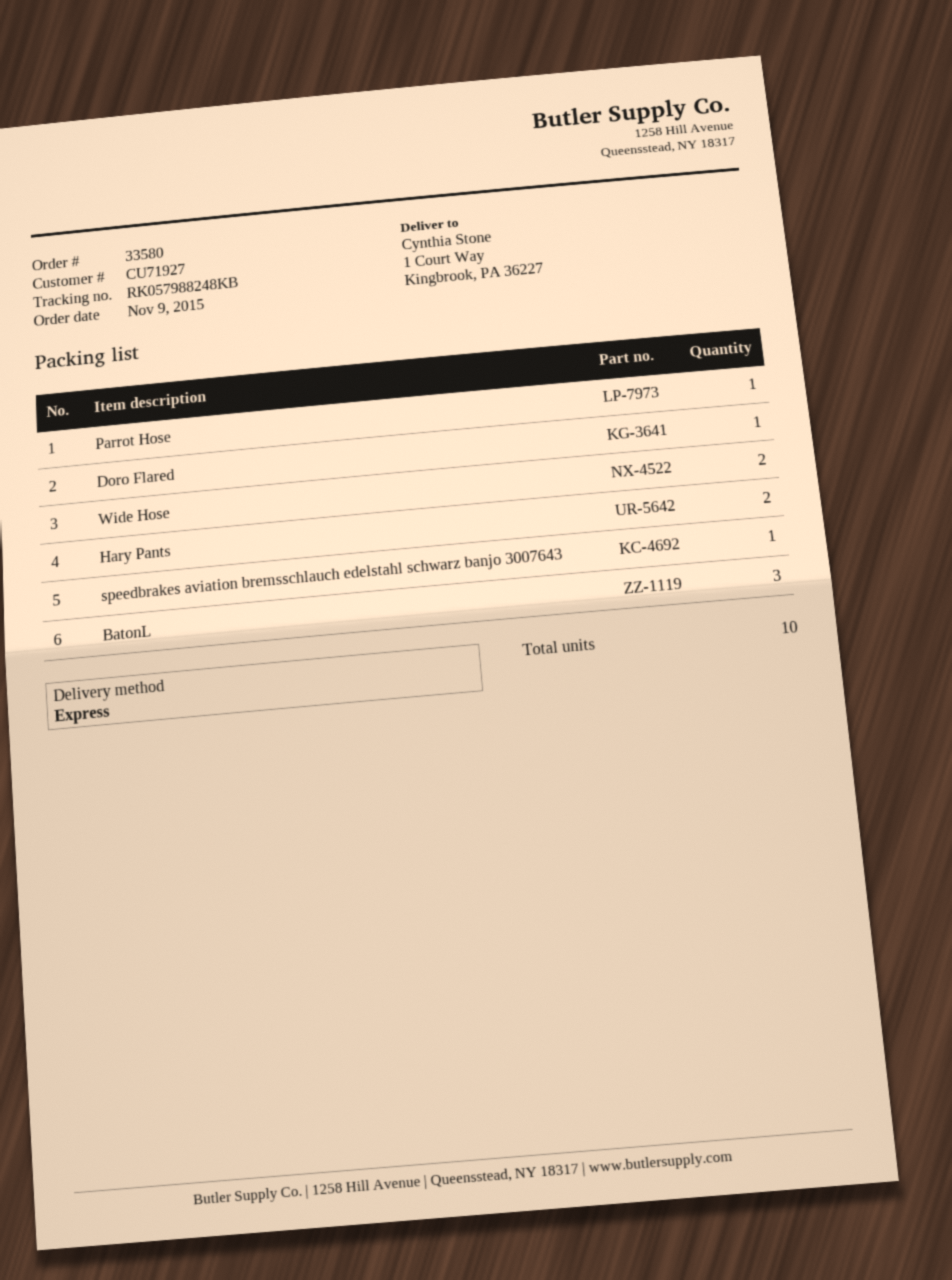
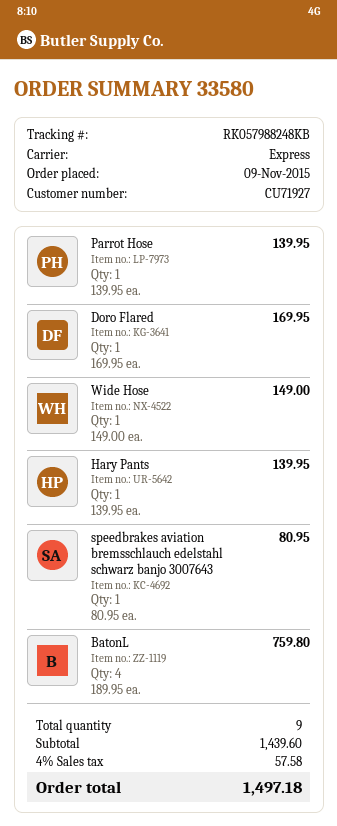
Wide Hose: 2 -> 1
Hary Pants: 2 -> 1
BatonL: 3 -> 4
total quantity: 10 -> 9

